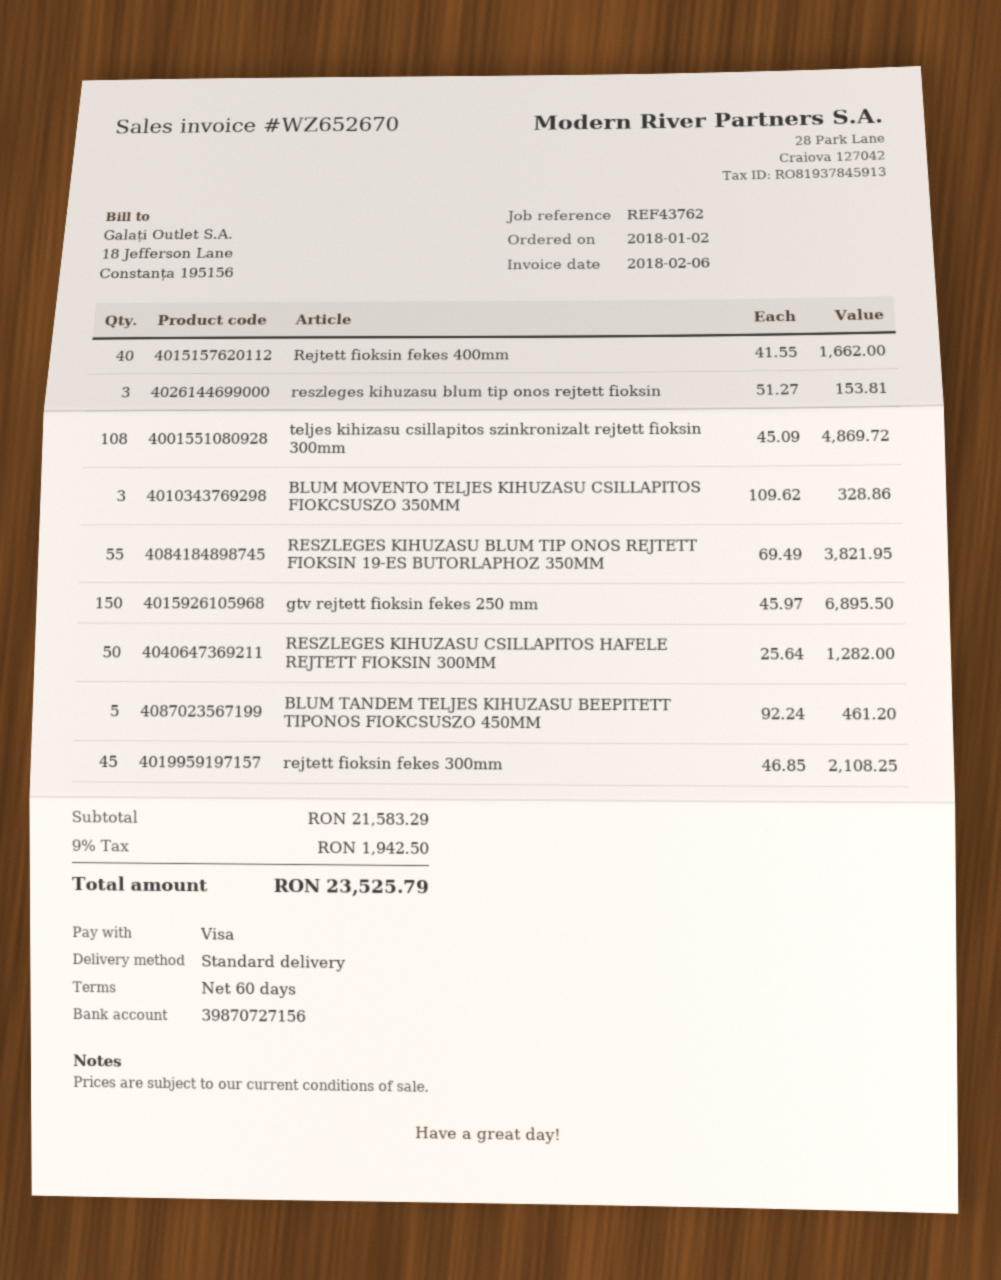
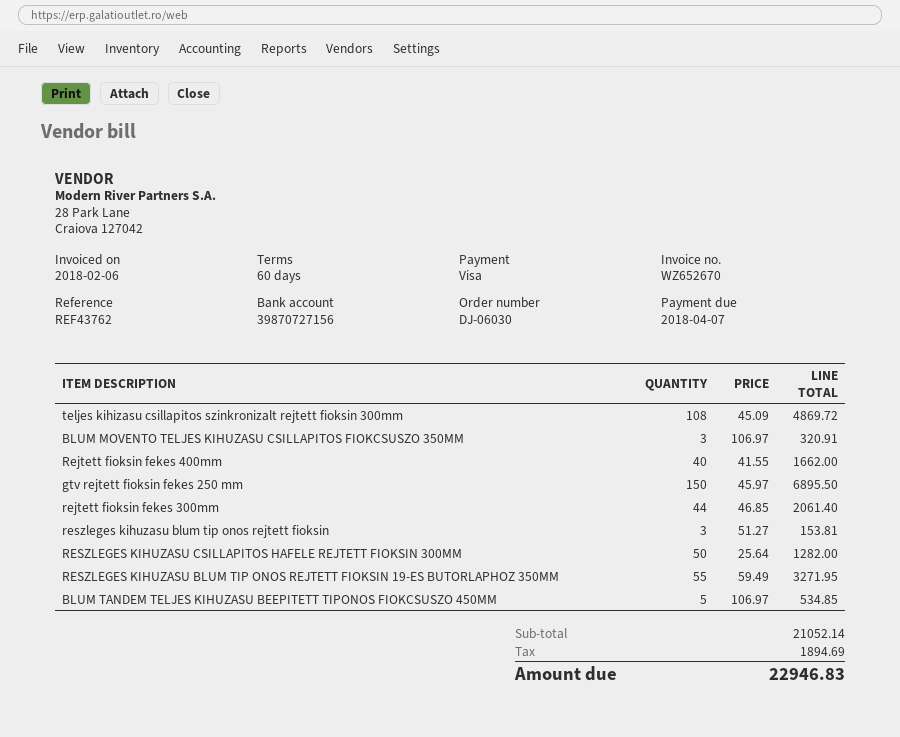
BLUM MOVENTO TELJES KIHUZASU CSILLAPITOS FIOKCSUSZO 350MM: 3 x 109.62 = 328.86 -> 3 x 106.97 = 320.91
RESZLEGES KIHUZASU BLUM TIP ONOS REJTETT FIOKSIN 19-ES BUTORLAPHOZ 350MM: 55 x 69.49 = 3821.95 -> 55 x 59.49 = 3271.95
BLUM TANDEM TELJES KIHUZASU BEEPITETT TIPONOS FIOKCSUSZO 450MM: 5 x 92.24 = 461.20 -> 5 x 106.97 = 534.85
rejtett fioksin fekes 300mm: 45 x 46.85 = 2108.25 -> 44 x 46.85 = 2061.40
subtotal: 21583.29 -> 21052.14
tax: 1942.50 -> 1894.69
total: 23525.79 -> 22946.83

